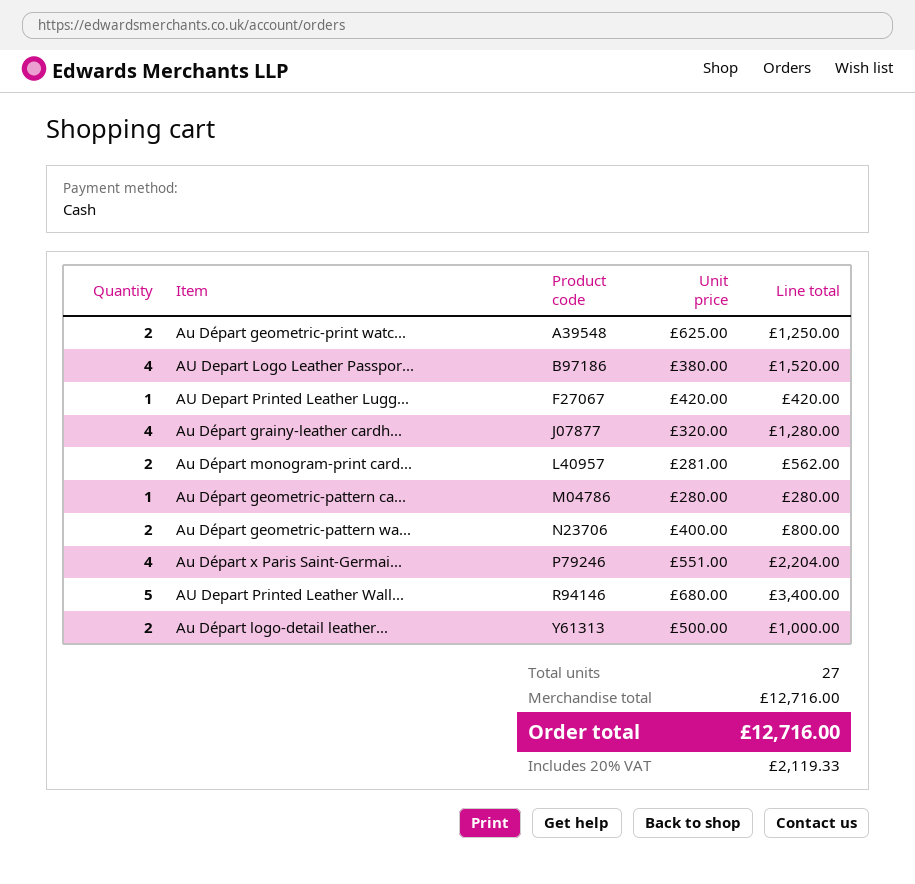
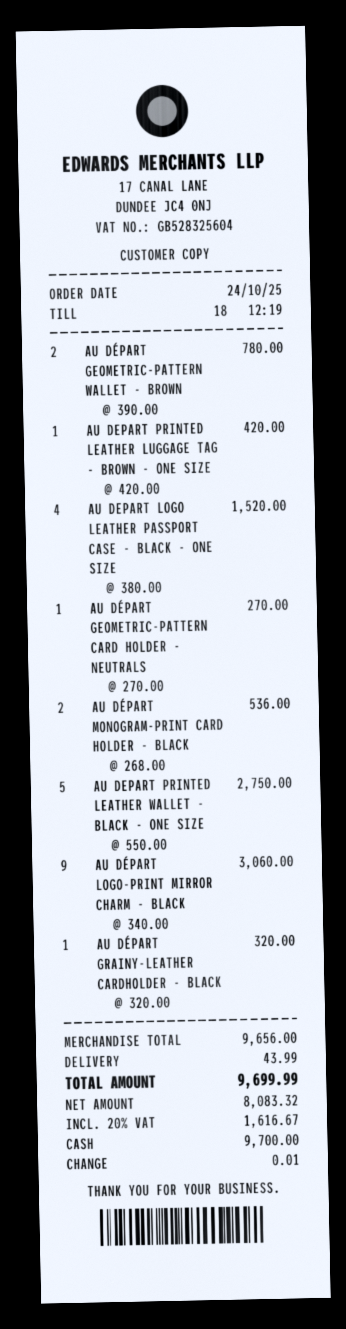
Au Départ geometric-print watc...: 2 x 625.00 = 1250.00 -> none
Au Départ grainy-leather cardh...: 4 x 320.00 = 1280.00 -> 1 x 320.00 = 320.00
Au Départ monogram-print card...: 2 x 281.00 = 562.00 -> 2 x 268.00 = 536.00
Au Départ geometric-pattern ca...: 1 x 280.00 = 280.00 -> 1 x 270.00 = 270.00
Au Départ geometric-pattern wa...: 2 x 400.00 = 800.00 -> 2 x 390.00 = 780.00
Au Départ x Paris Saint-Germai...: 4 x 551.00 = 2204.00 -> none
AU Depart Printed Leather Wall...: 5 x 680.00 = 3400.00 -> 5 x 550.00 = 2750.00
Au Départ logo-detail leather...: 2 x 500.00 = 1000.00 -> none
AU DÉPART LOGO-PRINT MIRROR CHARM - BLACK: none -> 9 x 340.00 = 3060.00
subtotal: 12716.00 -> 9656.00
shipping: none -> 43.99
tax: 20% = 2119.33 -> 20% = 1616.67
total: 12716.00 -> 9699.99

